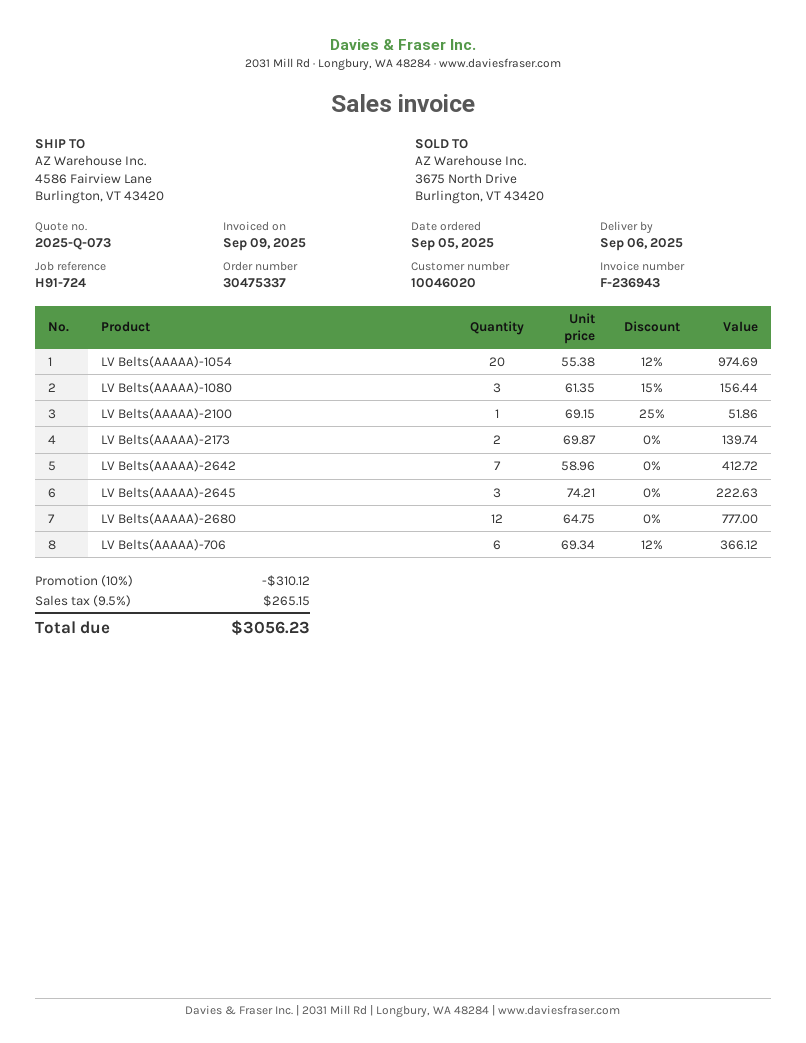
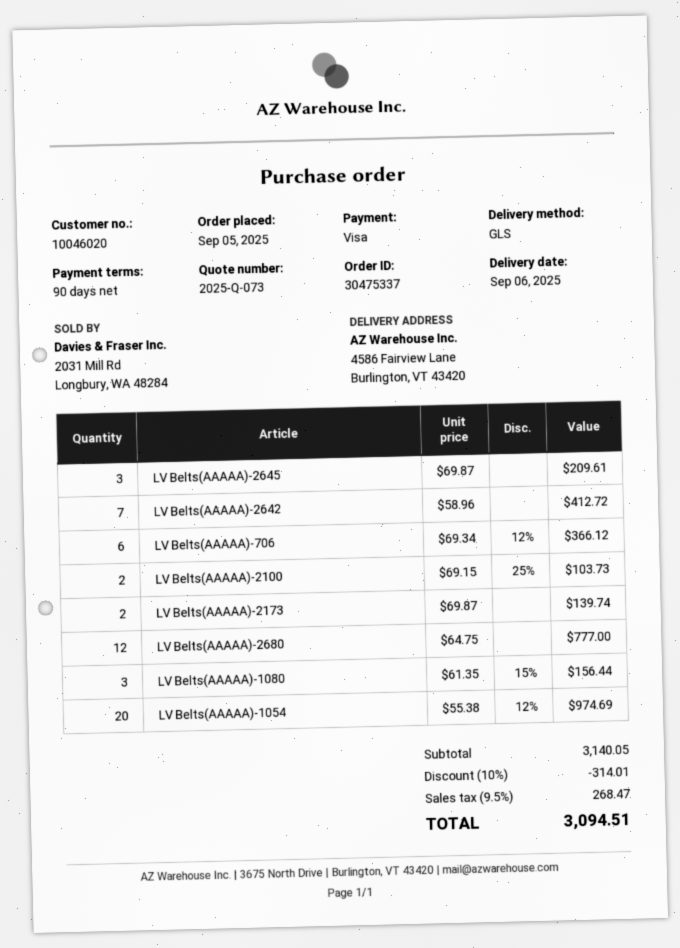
LV Belts(AAAAA)-2100: 1 x 69.15 - 25% = 51.86 -> 2 x 69.15 - 25% = 103.73
LV Belts(AAAAA)-2645: 3 x 74.21 = 222.63 -> 3 x 69.87 = 209.61
discount: 10% = 310.12 -> 10% = 314.01
tax: 9.5% = 265.15 -> 9.5% = 268.47
total: 3056.23 -> 3094.51

